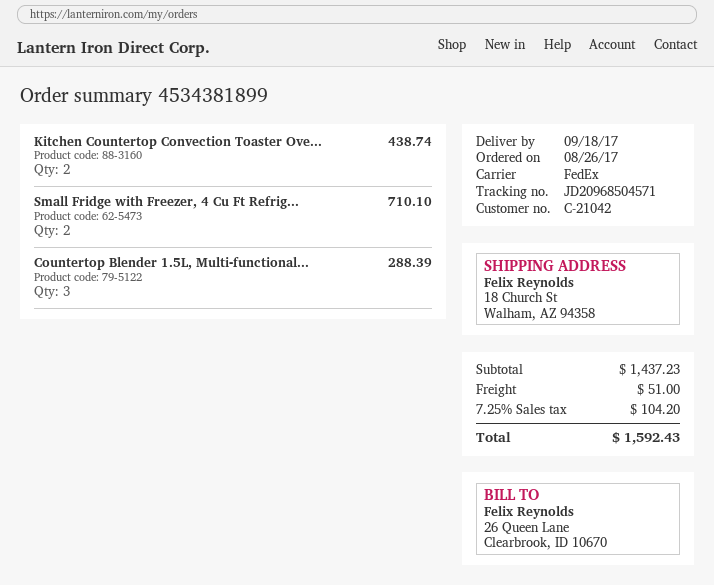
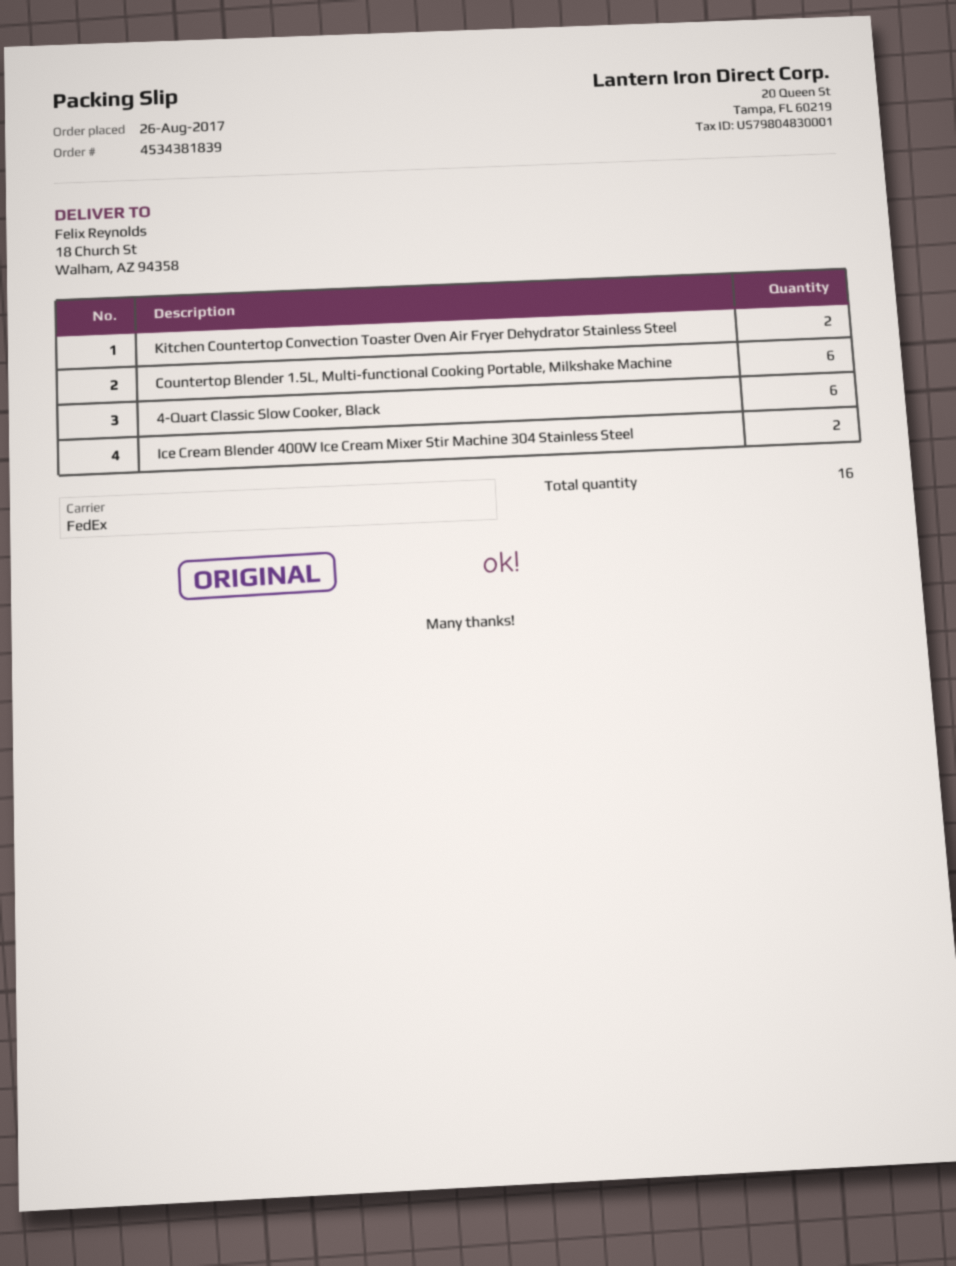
order number: 4534381899 -> 4534381839
Small Fridge with Freezer, 4 Cu Ft Refrig...: 2 -> none
Countertop Blender 1.5L, Multi-functional...: 3 -> 6
4-Quart Classic Slow Cooker, Black: none -> 6
Ice Cream Blender 400W Ice Cream Mixer Stir Machine 304 Stainless Steel: none -> 2

